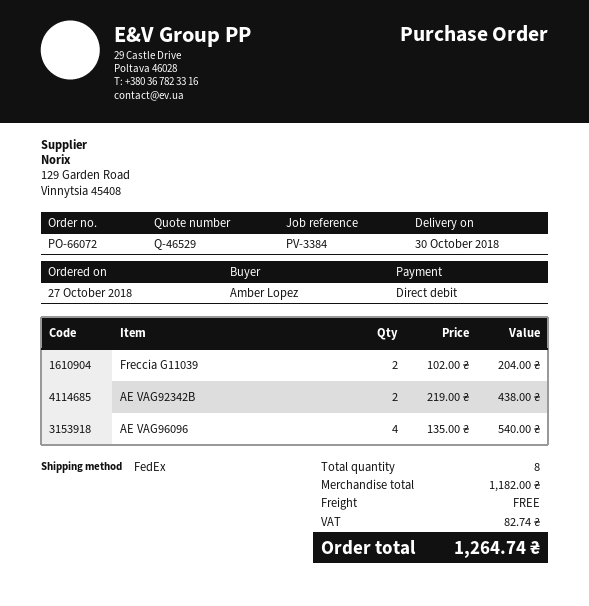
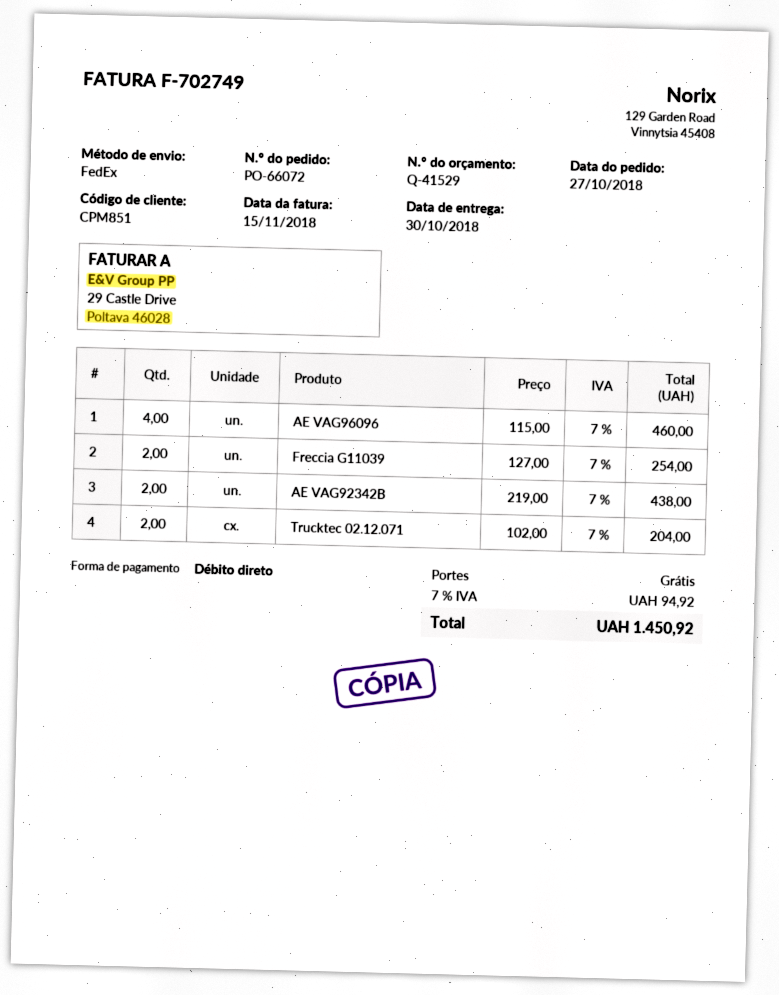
quote number: Q-46529 -> Q-41529
Freccia G11039: 2 x 102.00 = 204.00 -> 2 x 127.00 = 254.00
AE VAG96096: 4 x 135.00 = 540.00 -> 4 x 115.00 = 460.00
Trucktec 02.12.071: none -> 2 x 102.00 = 204.00
tax: 82.74 -> 94.92
total: 1264.74 -> 1450.92

